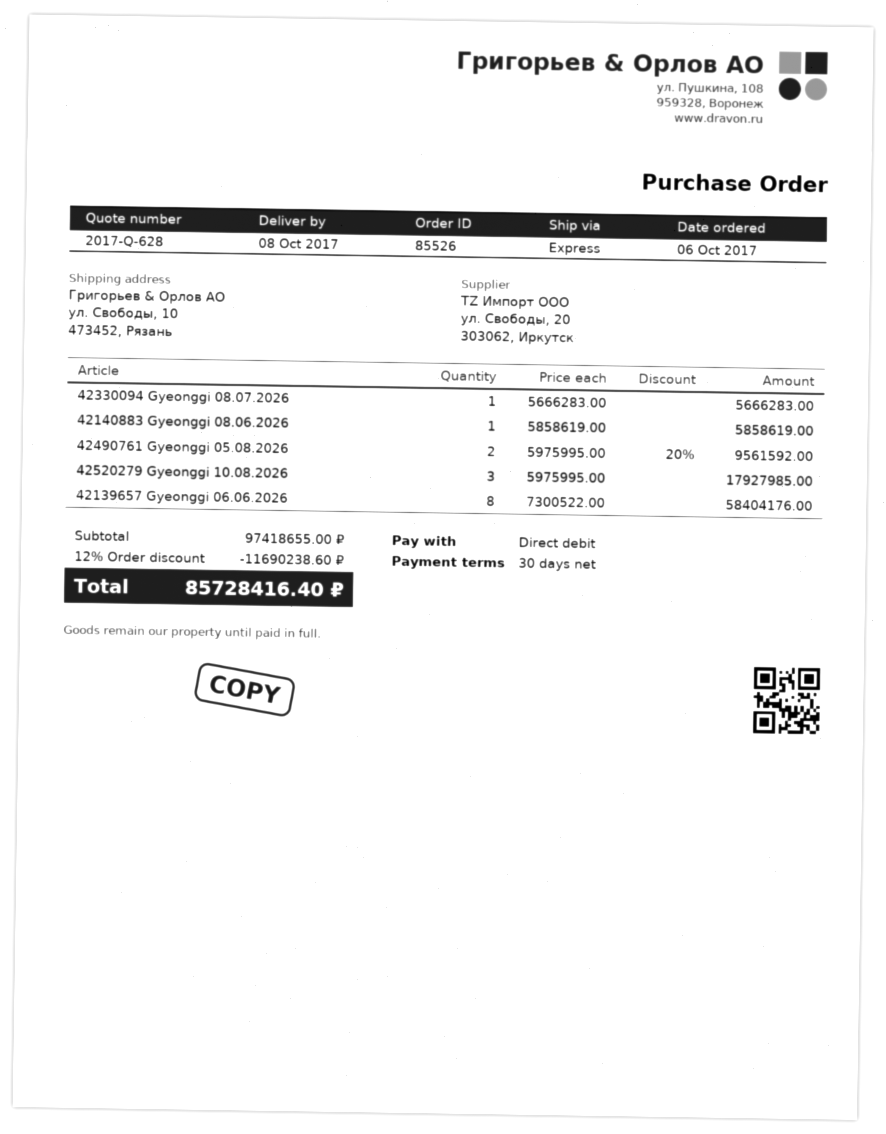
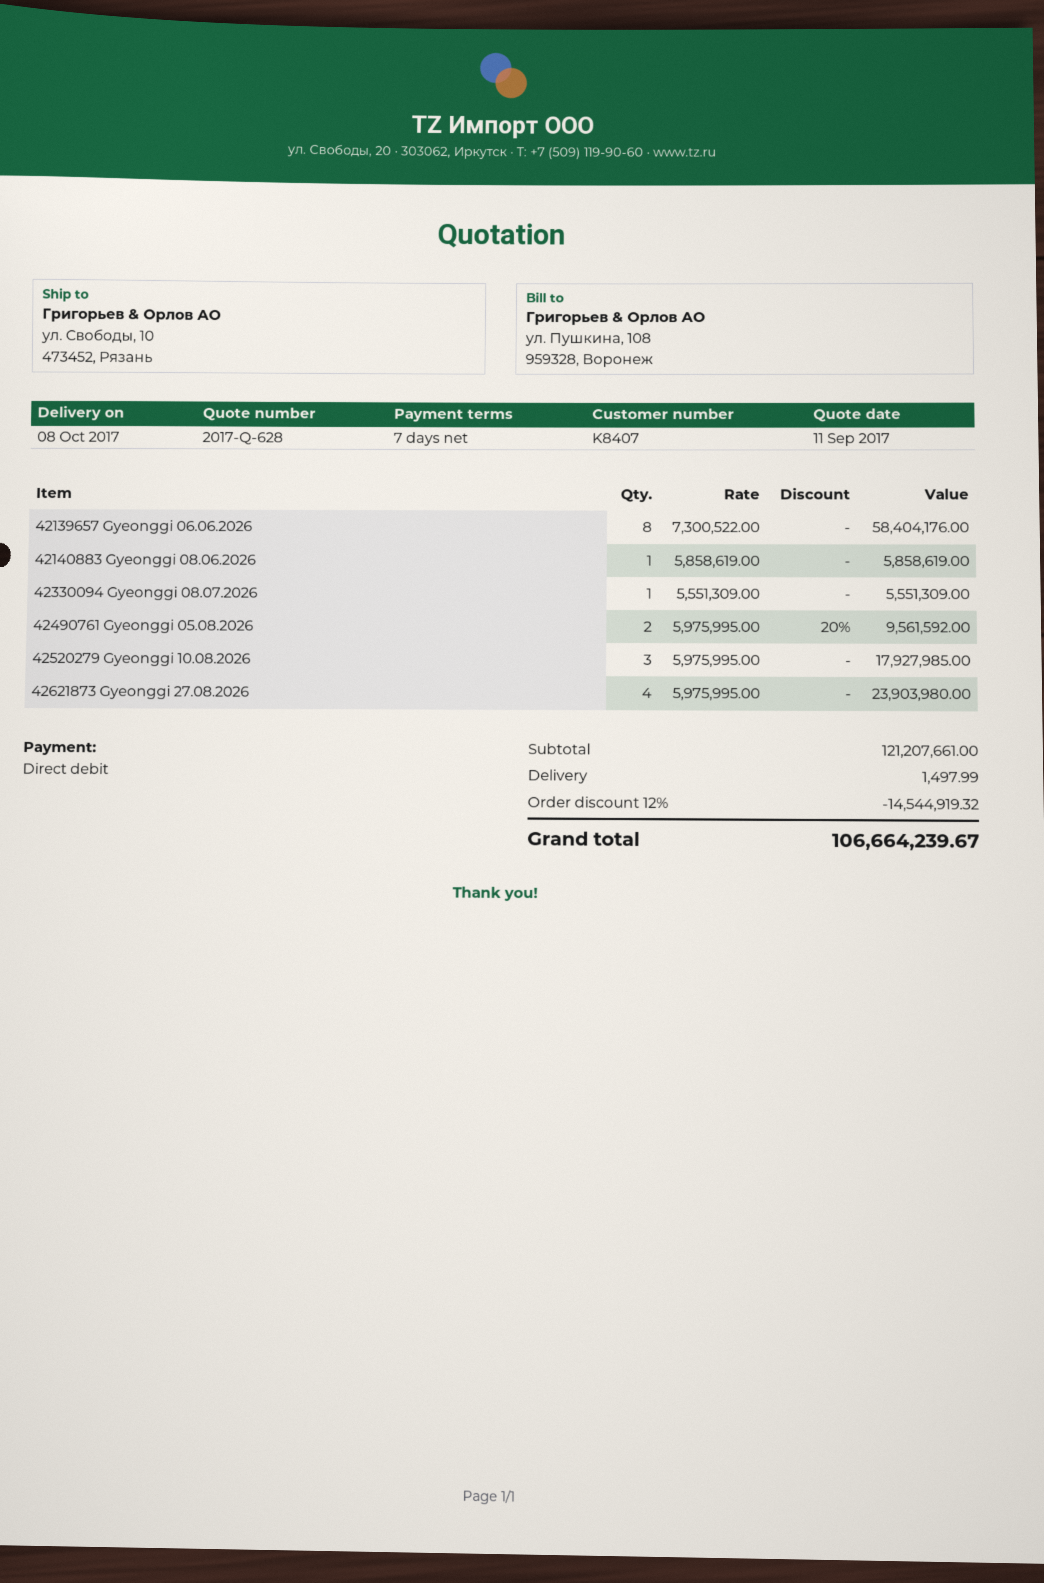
payment terms: 30 days -> 7 days
42330094 Gyeonggi 08.07.2026: 1 x 5666283.00 = 5666283.00 -> 1 x 5551309.00 = 5551309.00
42621873 Gyeonggi 27.08.2026: none -> 4 x 5975995.00 = 23903980.00
subtotal: 97418655.00 -> 121207661.00
discount: 12% = 11690238.60 -> 12% = 14544919.32
shipping: none -> 1497.99
total: 85728416.40 -> 106664239.67

